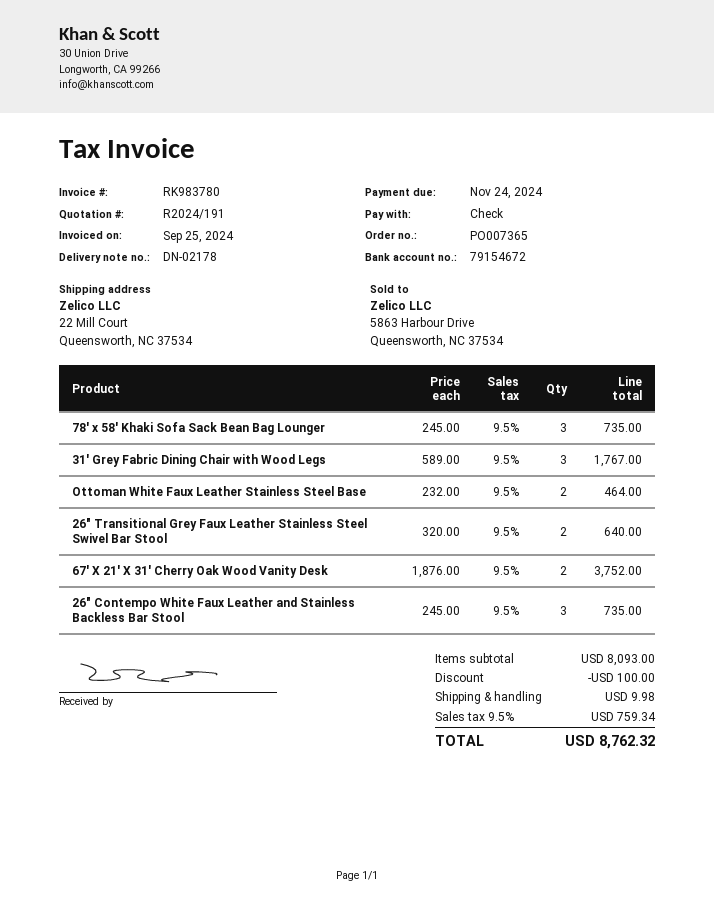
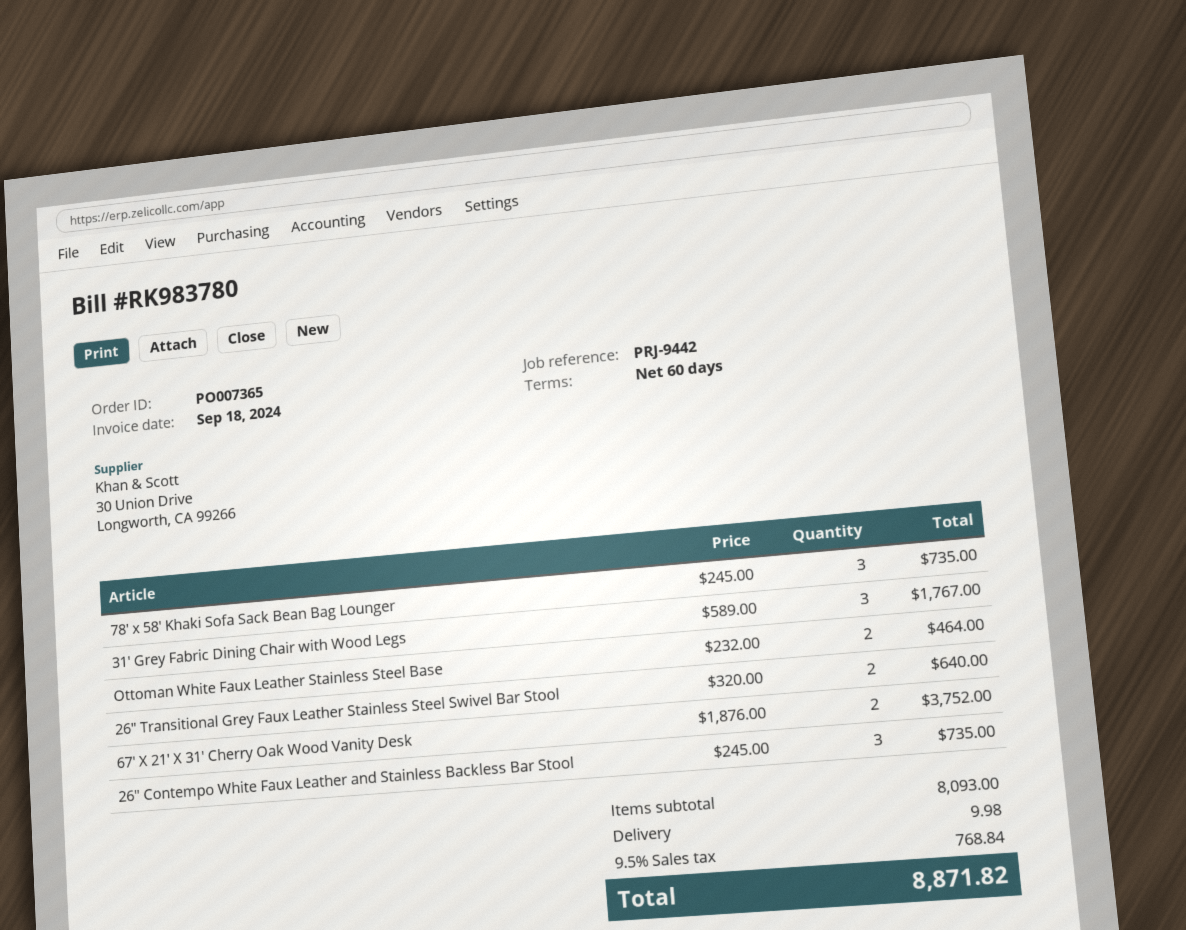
invoice date: 2024-09-25 -> 2024-09-18
discount: 100.00 -> none
tax: 9.5% = 759.34 -> 9.5% = 768.84
total: 8762.32 -> 8871.82

